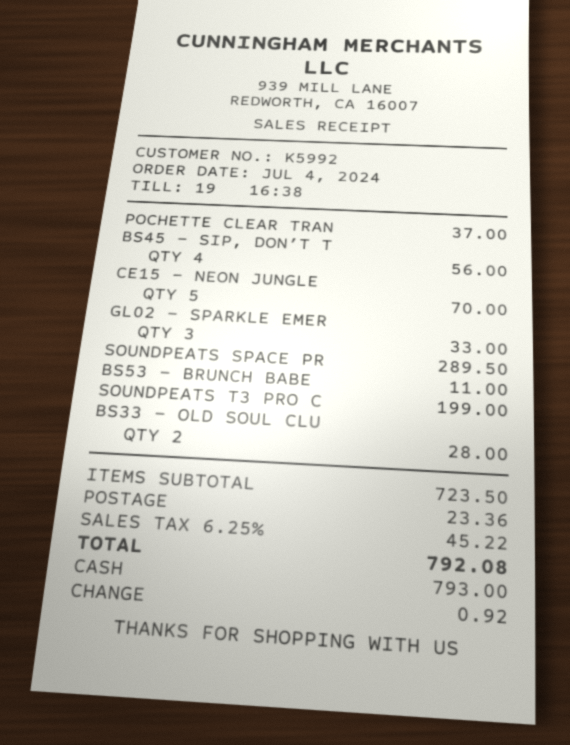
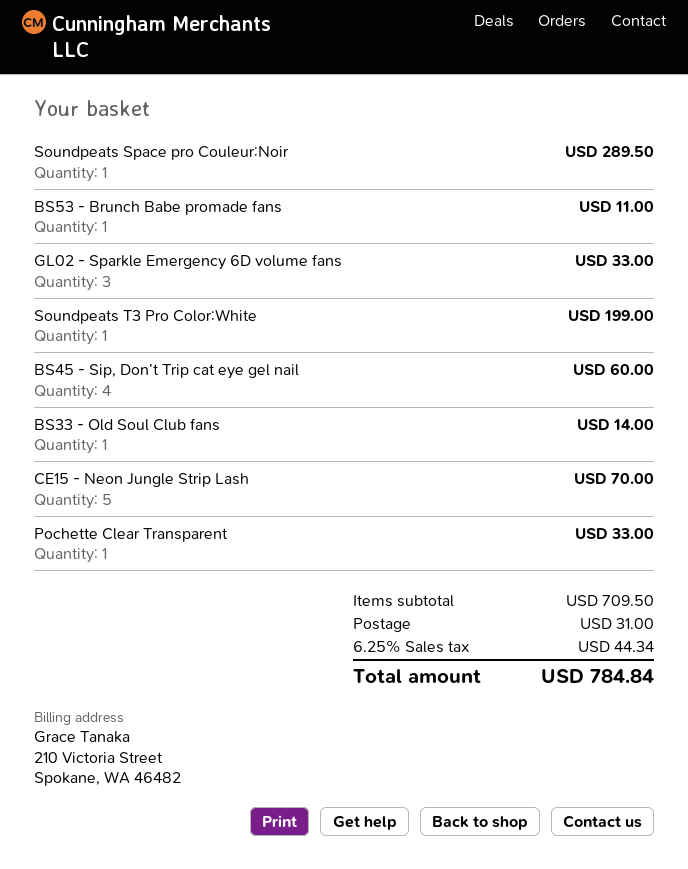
POCHETTE CLEAR TRAN: 1 for 37.00 -> 1 for 33.00
BS45 - SIP, DON’T T: 4 for 56.00 -> 4 for 60.00
BS33 - OLD SOUL CLU: 2 for 28.00 -> 1 for 14.00
subtotal: 723.50 -> 709.50
shipping: 23.36 -> 31.00
tax: 6.25% = 45.22 -> 6.25% = 44.34
total: 792.08 -> 784.84

